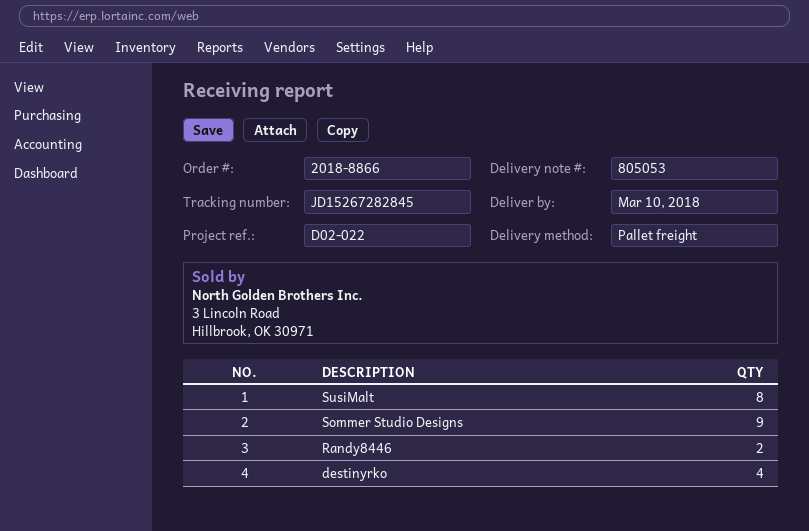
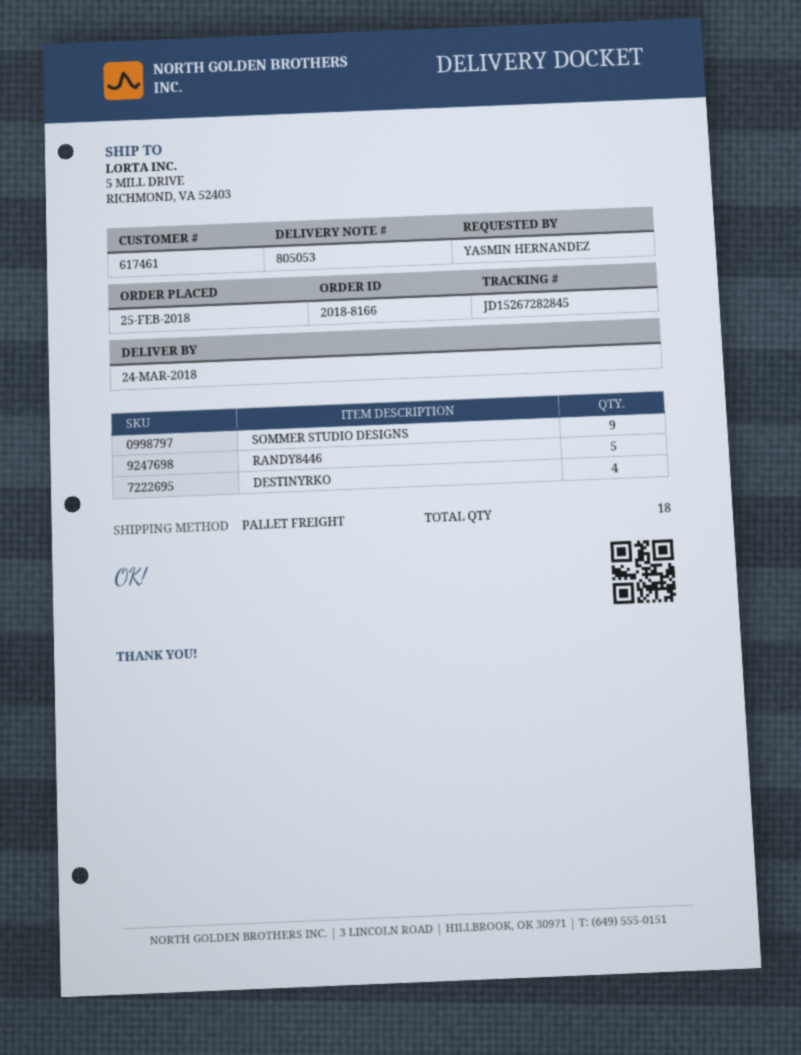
order number: 2018-8866 -> 2018-8166
delivery date: 2018-03-10 -> 2018-03-24
SusiMalt: 8 -> none
Randy8446: 2 -> 5

